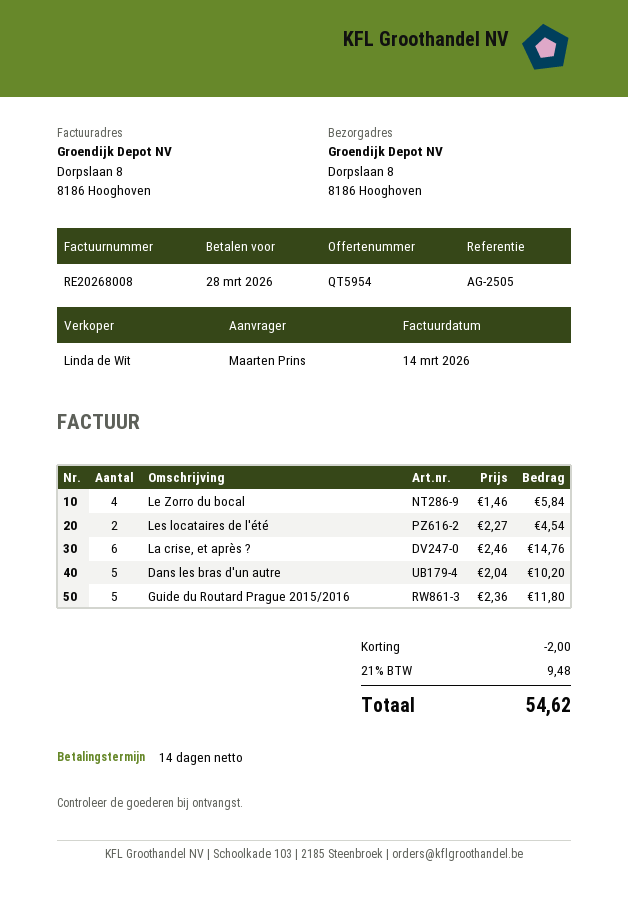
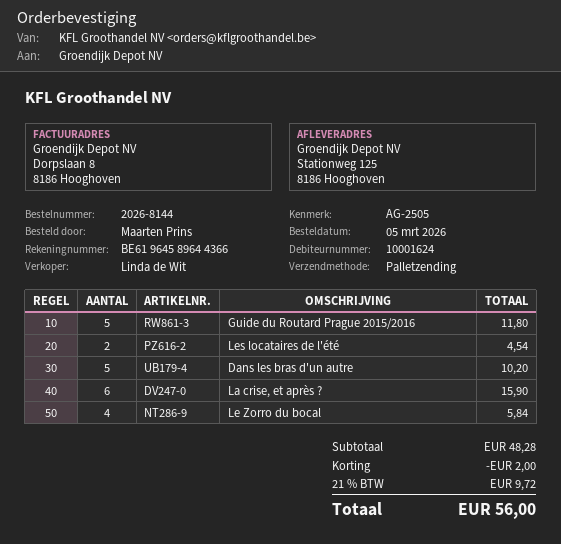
ship to: Dorpslaan 8, 8186 Hooghoven -> Stationweg 125, 8186 Hooghoven
La crise, et après ?: 6 for 14.76 -> 6 for 15.90
tax: 21% = 9.48 -> 21% = 9.72
total: 54.62 -> 56.00

